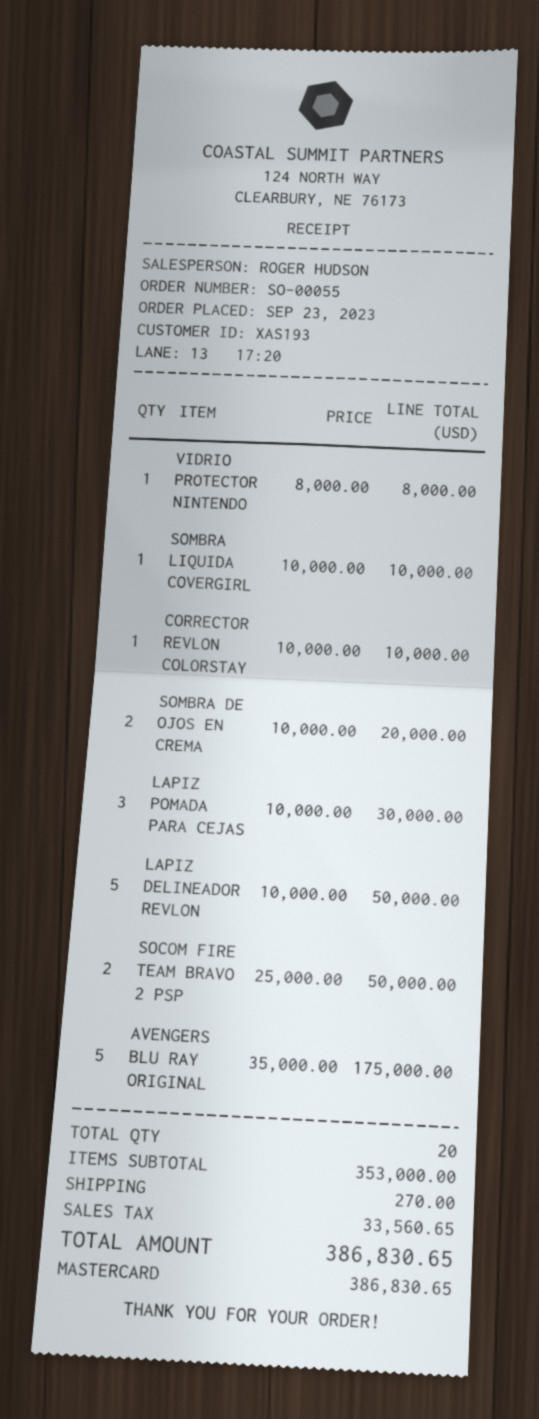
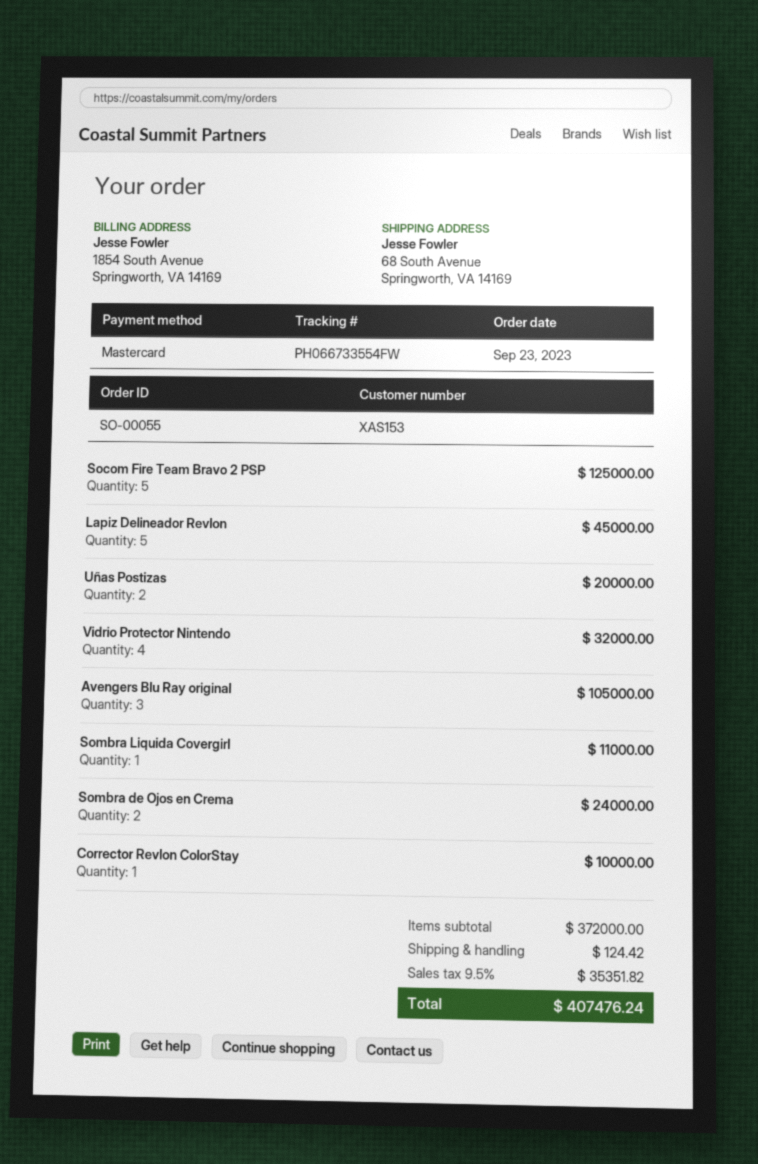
customer number: XAS193 -> XAS153
VIDRIO PROTECTOR NINTENDO: 1 for 8000.00 -> 4 for 32000.00
SOMBRA LIQUIDA COVERGIRL: 1 for 10000.00 -> 1 for 11000.00
SOMBRA DE OJOS EN CREMA: 2 for 20000.00 -> 2 for 24000.00
LAPIZ POMADA PARA CEJAS: 3 for 30000.00 -> none
LAPIZ DELINEADOR REVLON: 5 for 50000.00 -> 5 for 45000.00
SOCOM FIRE TEAM BRAVO 2 PSP: 2 for 50000.00 -> 5 for 125000.00
AVENGERS BLU RAY ORIGINAL: 5 for 175000.00 -> 3 for 105000.00
Uñas Postizas: none -> 2 for 20000.00
subtotal: 353000.00 -> 372000.00
shipping: 270.00 -> 124.42
tax: 33560.65 -> 35351.82
total: 386830.65 -> 407476.24

